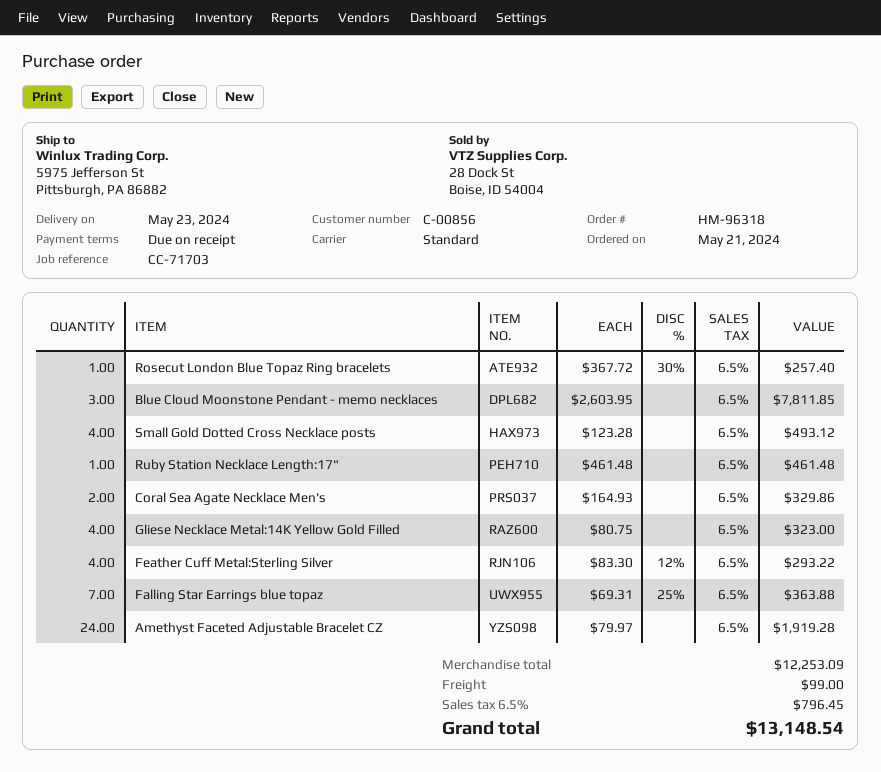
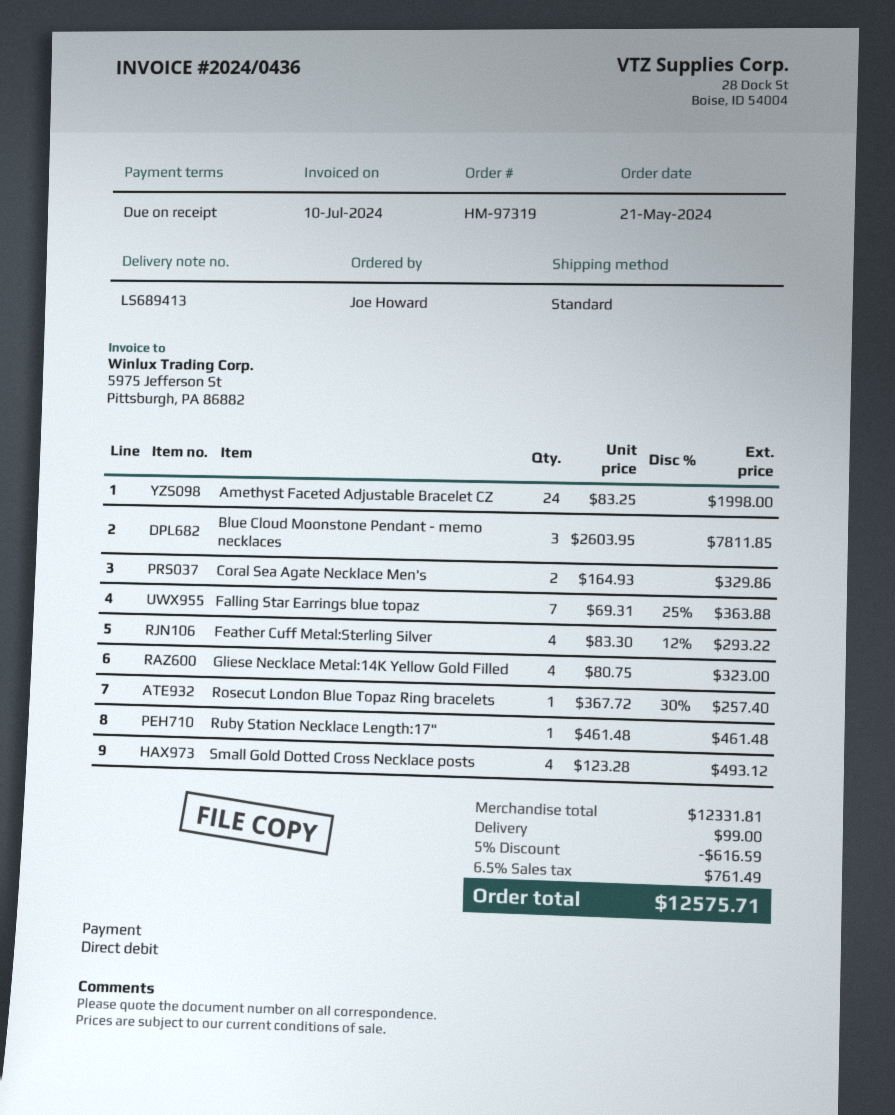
order number: HM-96318 -> HM-97319
Amethyst Faceted Adjustable Bracelet CZ: 24 x 79.97 = 1919.28 -> 24 x 83.25 = 1998.00
subtotal: 12253.09 -> 12331.81
discount: none -> 5% = 616.59
tax: 6.5% = 796.45 -> 6.5% = 761.49
total: 13148.54 -> 12575.71

